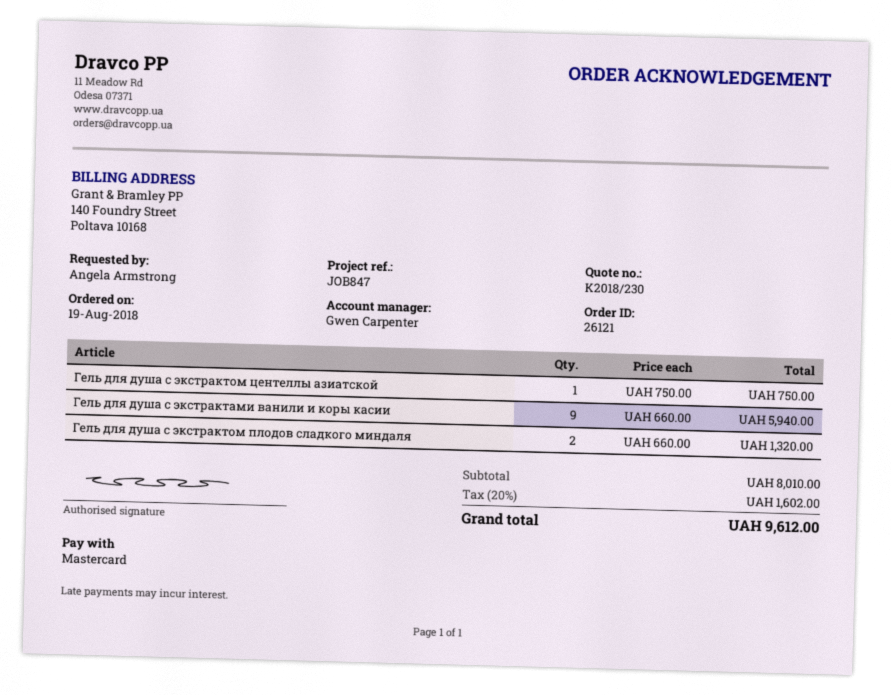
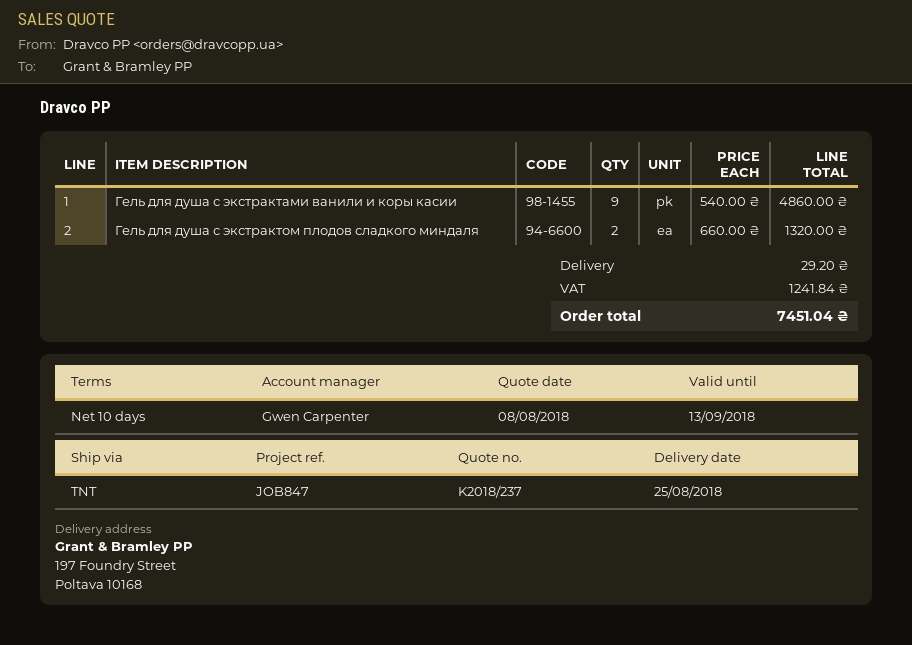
quote number: K2018/230 -> K2018/237
Гель для душа с экстрактом центеллы азиатской: 1 x 750.00 = 750.00 -> none
Гель для душа с экстрактами ванили и коры касии: 9 x 660.00 = 5940.00 -> 9 x 540.00 = 4860.00
shipping: none -> 29.20
tax: 1602.00 -> 1241.84
total: 9612.00 -> 7451.04

